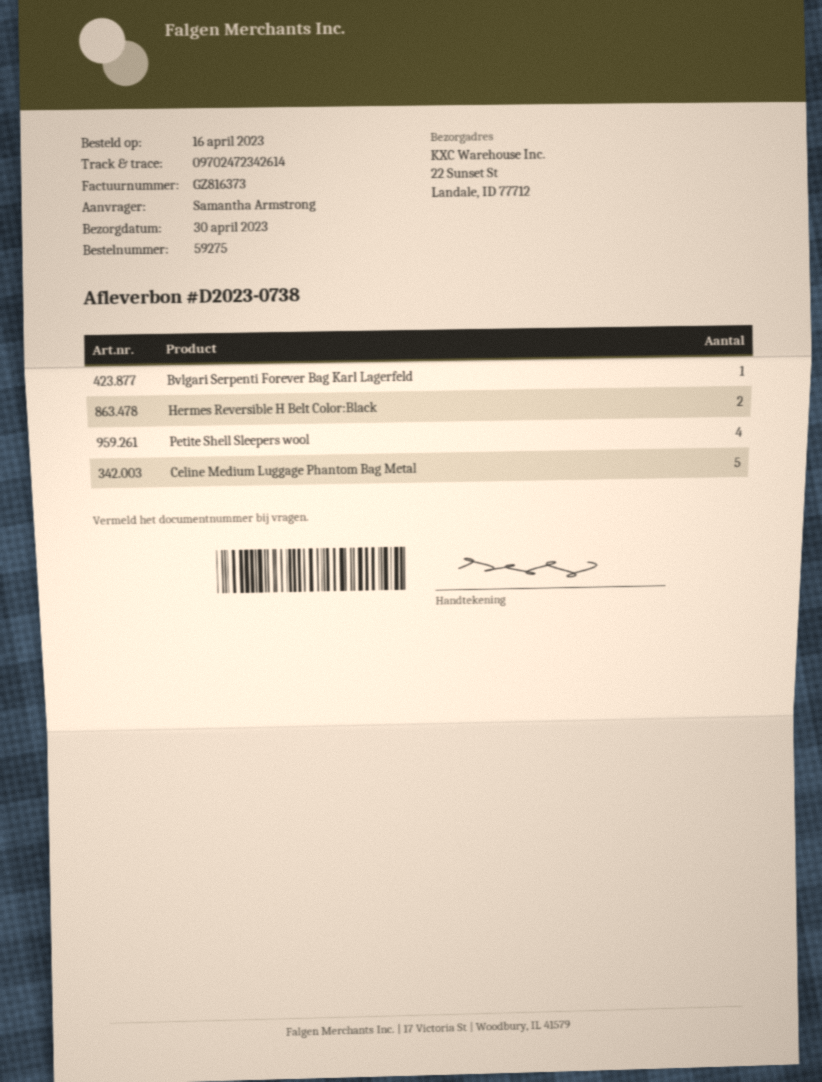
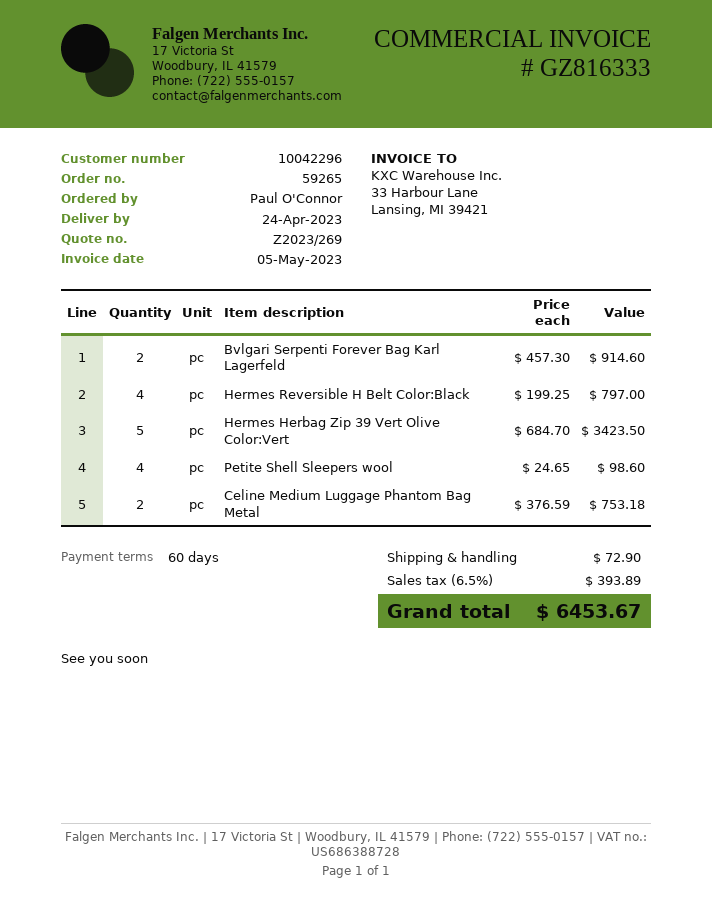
order number: 59275 -> 59265
delivery date: 2023-04-30 -> 2023-04-24
invoice number: GZ816373 -> GZ816333
ordered by: Samantha Armstrong -> Paul O'Connor
Bvlgari Serpenti Forever Bag Karl Lagerfeld: 1 -> 2
Hermes Reversible H Belt Color:Black: 2 -> 4
Celine Medium Luggage Phantom Bag Metal: 5 -> 2
Hermes Herbag Zip 39 Vert Olive Color:Vert: none -> 5

